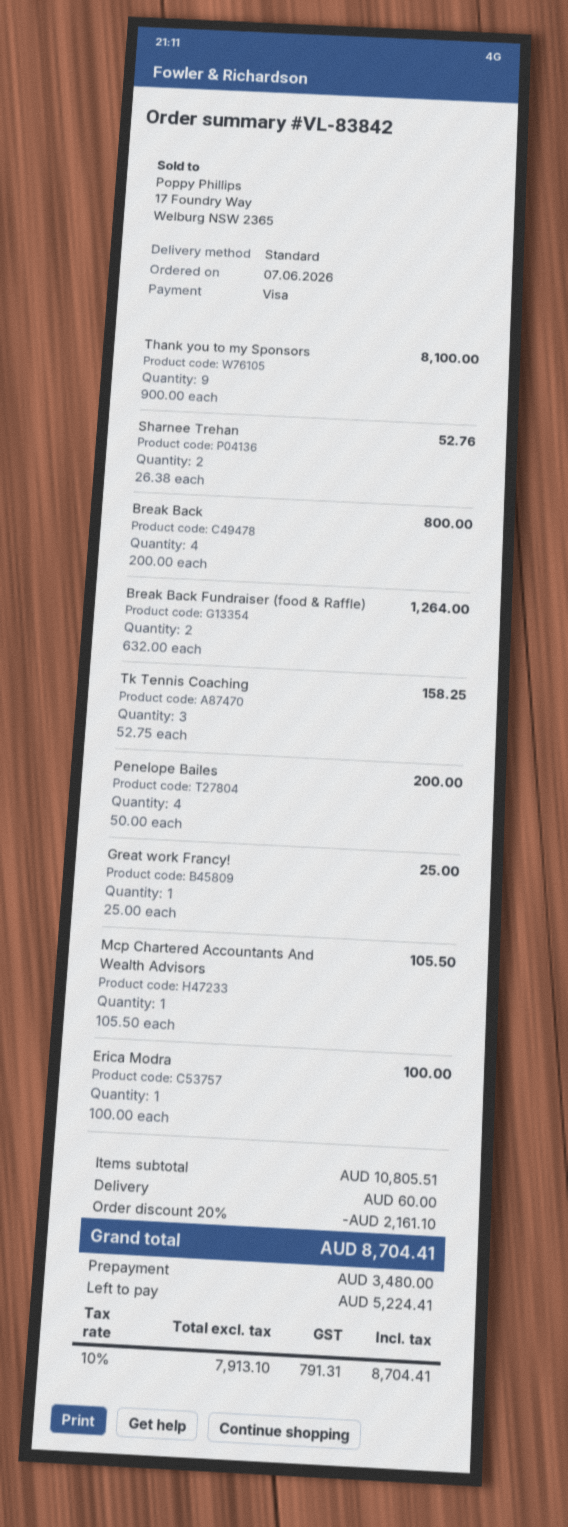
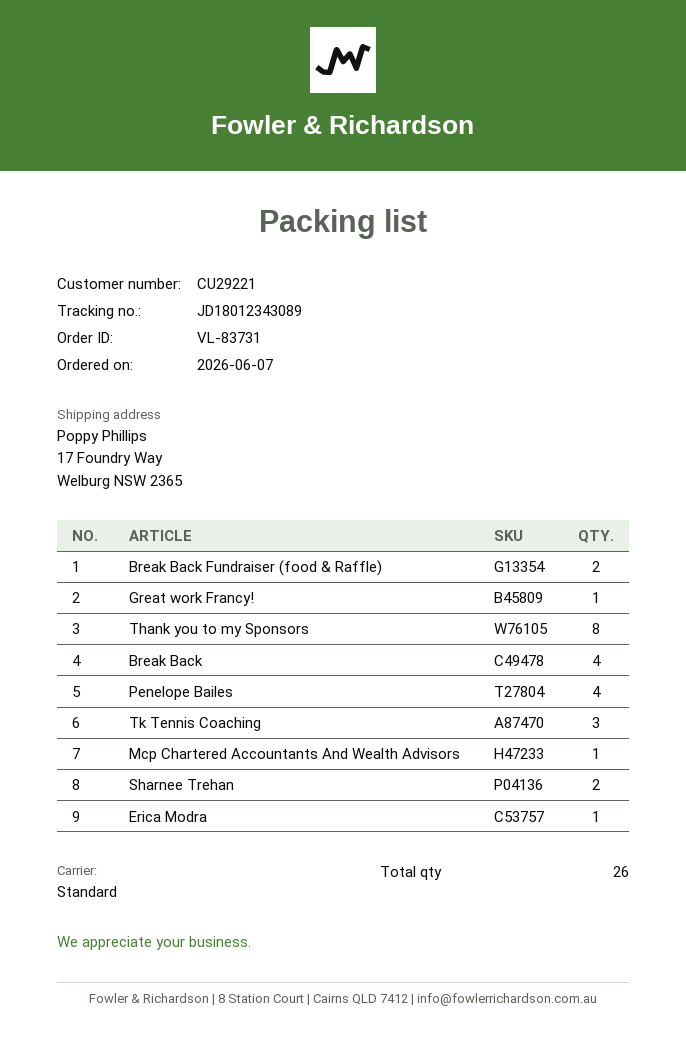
order number: VL-83842 -> VL-83731
Thank you to my Sponsors: 9 -> 8

